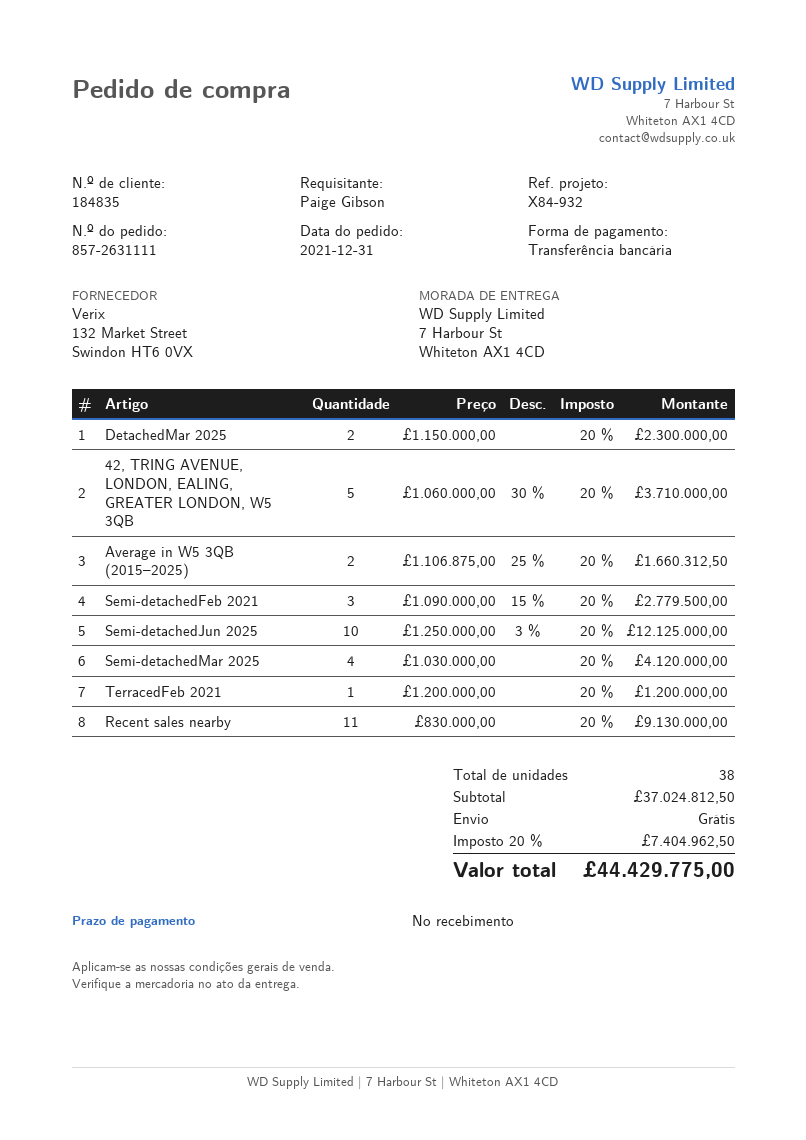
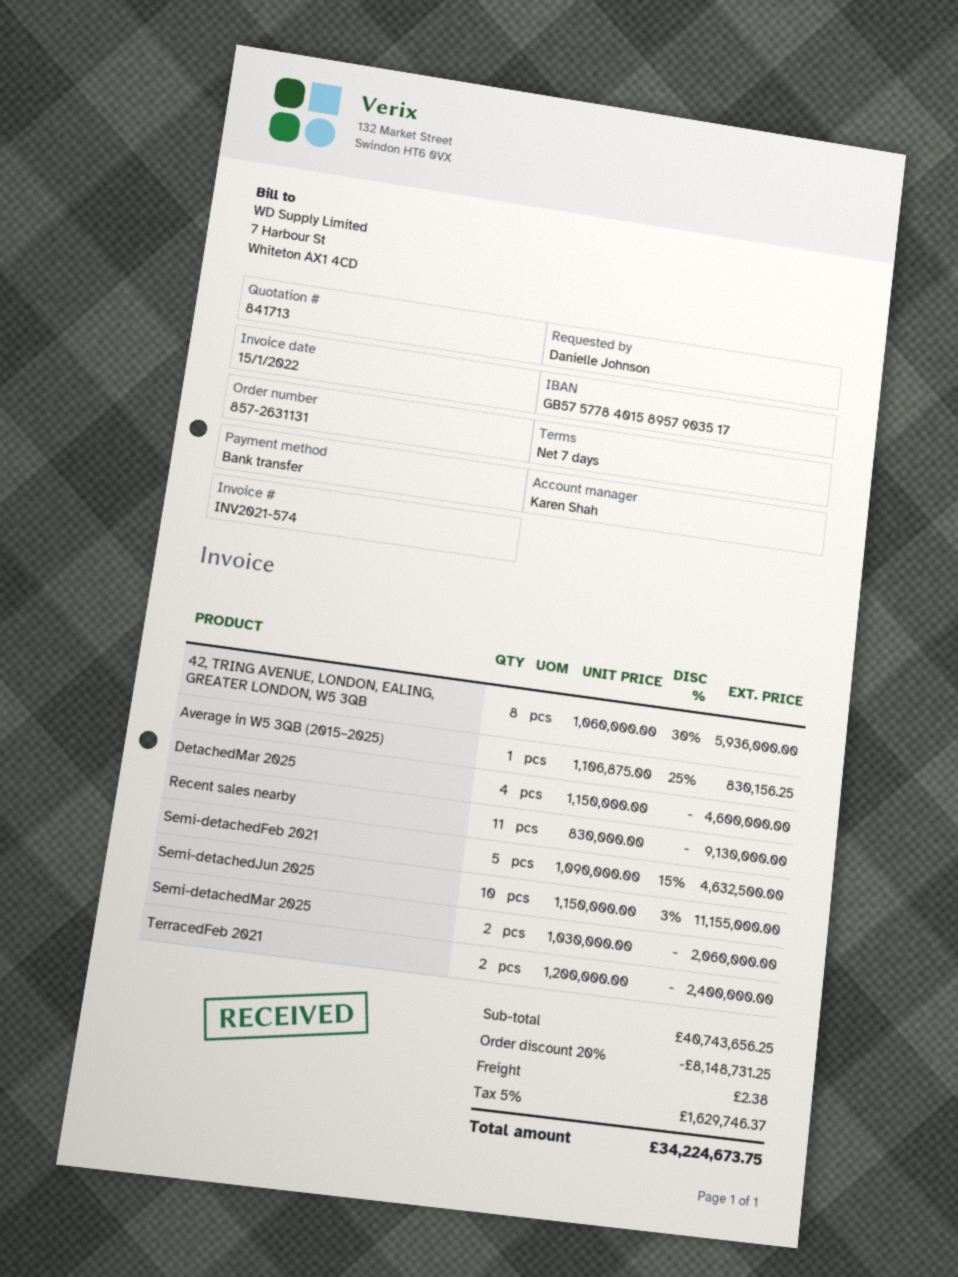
order number: 857-2631111 -> 857-2631131
payment terms: on receipt -> 7 days
ordered by: Paige Gibson -> Danielle Johnson
DetachedMar 2025: 2 x 1150000.00 = 2300000.00 -> 4 x 1150000.00 = 4600000.00
42, TRING AVENUE, LONDON, EALING, GREATER LONDON, W5 3QB: 5 x 1060000.00 - 30% = 3710000.00 -> 8 x 1060000.00 - 30% = 5936000.00
Average in W5 3QB (2015–2025): 2 x 1106875.00 - 25% = 1660312.50 -> 1 x 1106875.00 - 25% = 830156.25
Semi-detachedFeb 2021: 3 x 1090000.00 - 15% = 2779500.00 -> 5 x 1090000.00 - 15% = 4632500.00
Semi-detachedJun 2025: 10 x 1250000.00 - 3% = 12125000.00 -> 10 x 1150000.00 - 3% = 11155000.00
Semi-detachedMar 2025: 4 x 1030000.00 = 4120000.00 -> 2 x 1030000.00 = 2060000.00
TerracedFeb 2021: 1 x 1200000.00 = 1200000.00 -> 2 x 1200000.00 = 2400000.00
subtotal: 37024812.50 -> 40743656.25
discount: none -> 20% = 8148731.25
shipping: 0.00 -> 2.38
tax: 20% = 7404962.50 -> 5% = 1629746.37
total: 44429775.00 -> 34224673.75

